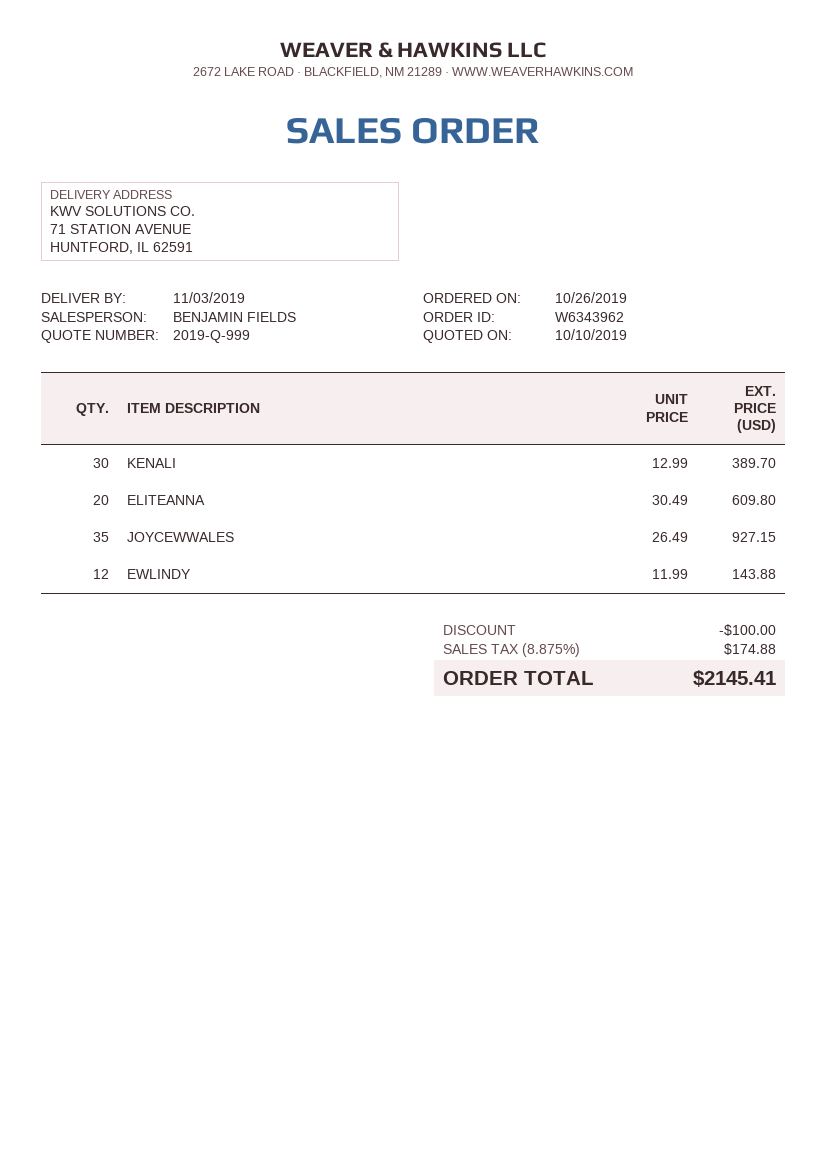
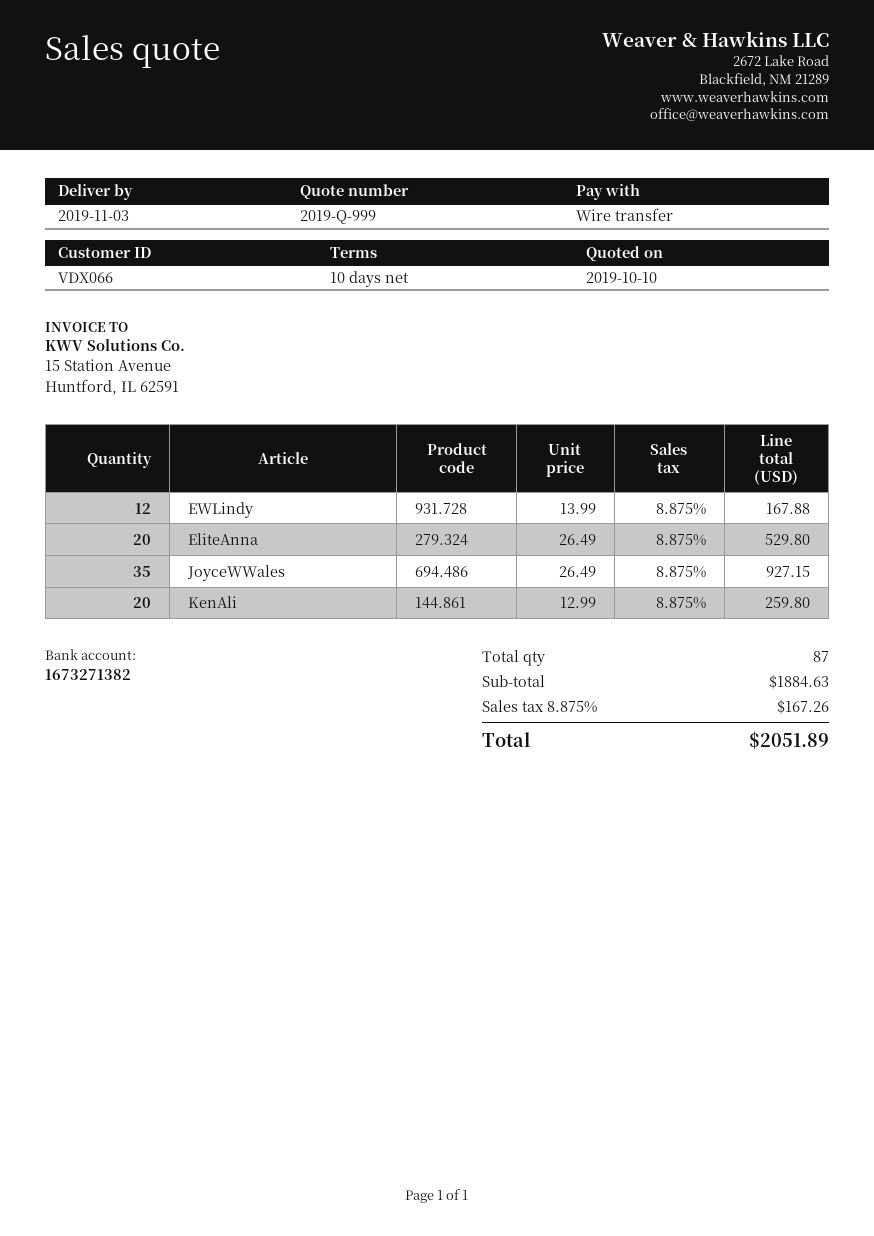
KENALI: 30 x 12.99 = 389.70 -> 20 x 12.99 = 259.80
ELITEANNA: 20 x 30.49 = 609.80 -> 20 x 26.49 = 529.80
EWLINDY: 12 x 11.99 = 143.88 -> 12 x 13.99 = 167.88
discount: 100.00 -> none
tax: 8.875% = 174.88 -> 8.875% = 167.26
total: 2145.41 -> 2051.89

